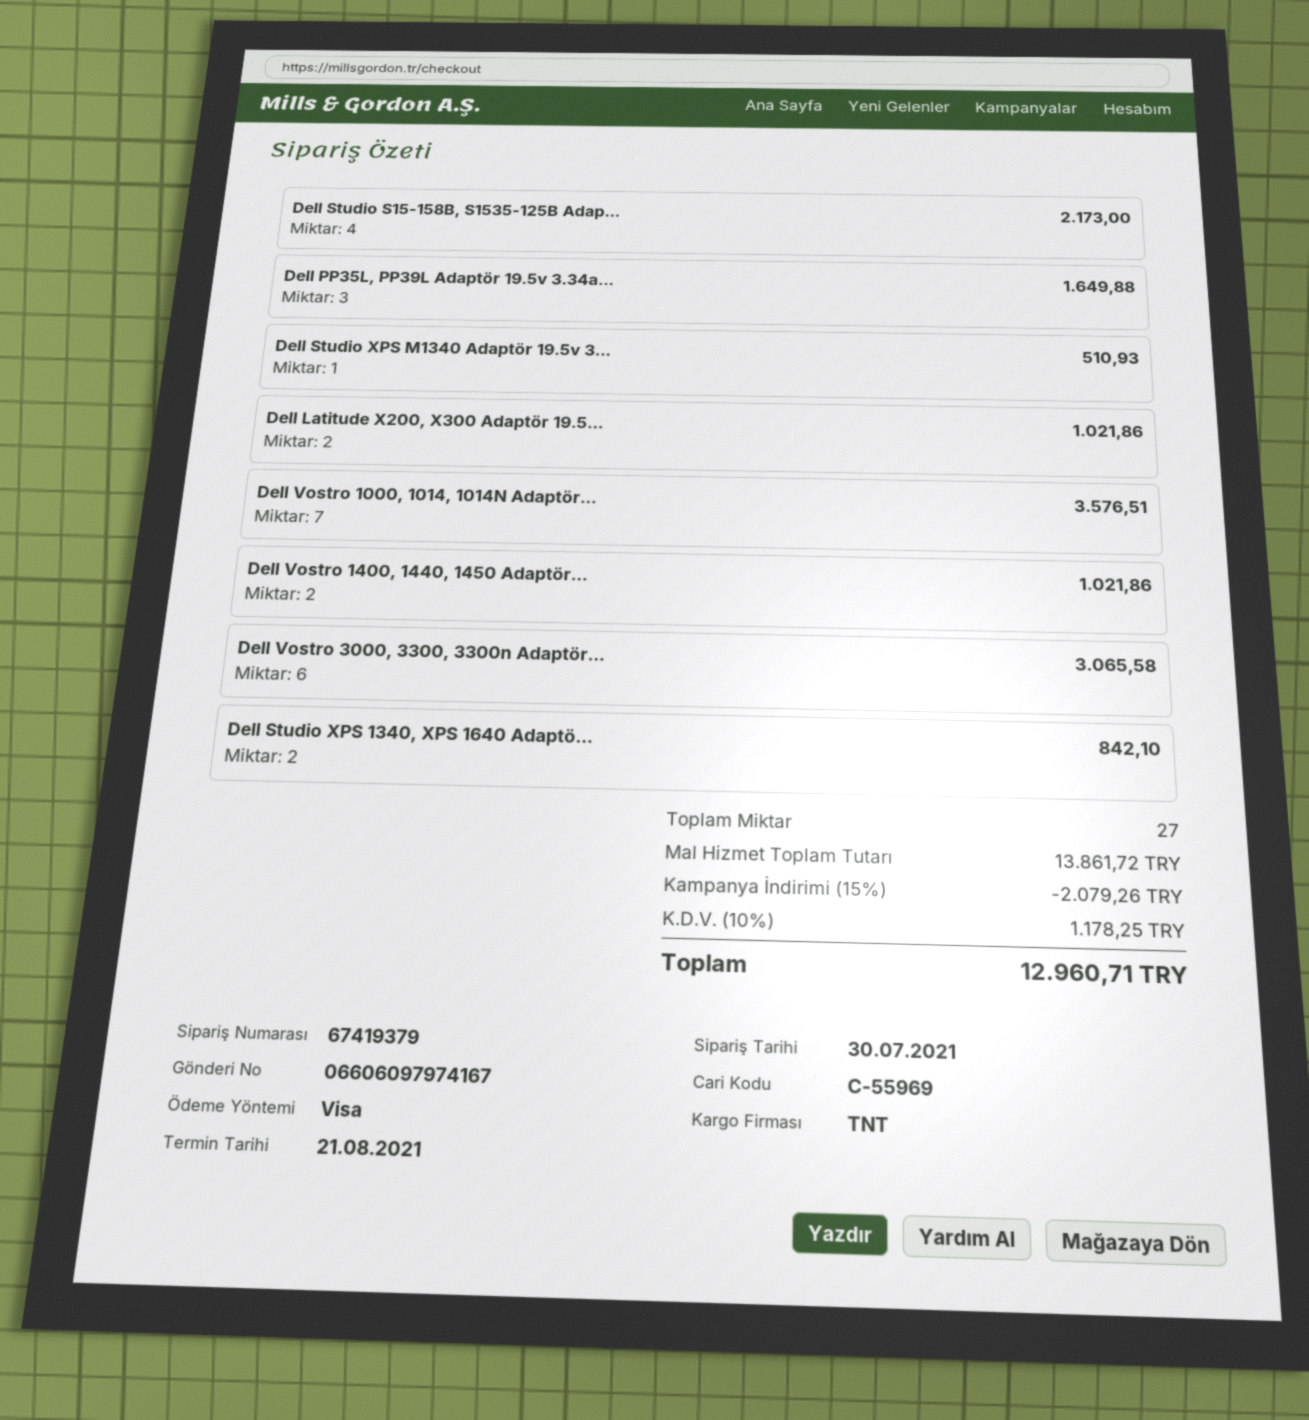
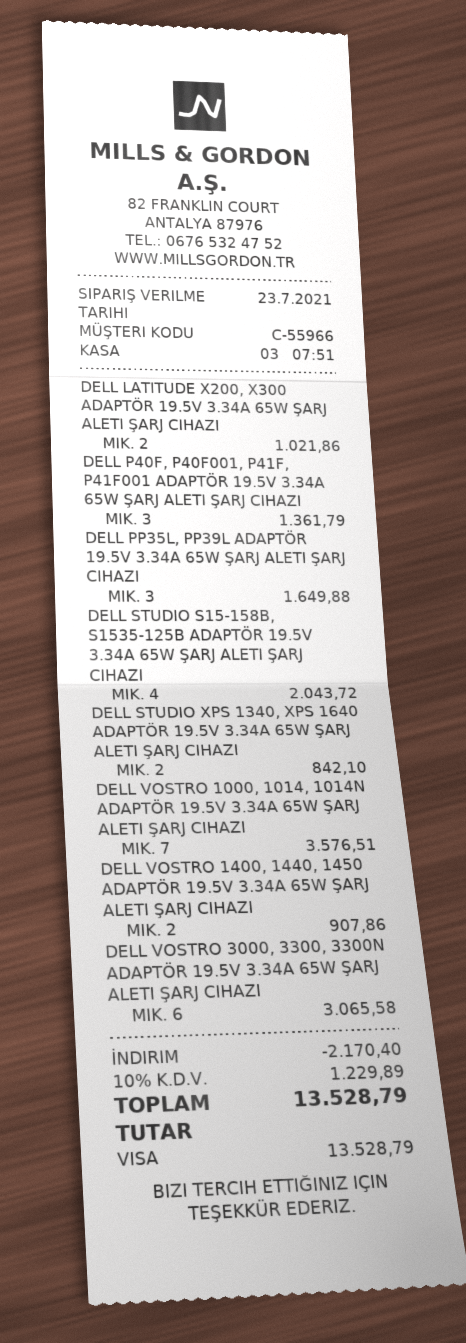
order date: 2021-07-30 -> 2021-07-23
customer number: C-55969 -> C-55966
Dell Studio S15-158B, S1535-125B Adap...: 4 for 2173.00 -> 4 for 2043.72
Dell Studio XPS M1340 Adaptör 19.5v 3...: 1 for 510.93 -> none
Dell Vostro 1400, 1440, 1450 Adaptör...: 2 for 1021.86 -> 2 for 907.86
DELL P40F, P40F001, P41F, P41F001 ADAPTÖR 19.5V 3.34A 65W ŞARJ ALETI ŞARJ CIHAZI: none -> 3 for 1361.79
discount: 2079.26 -> 2170.40
tax: 10% = 1178.25 -> 10% = 1229.89
total: 12960.71 -> 13528.79

